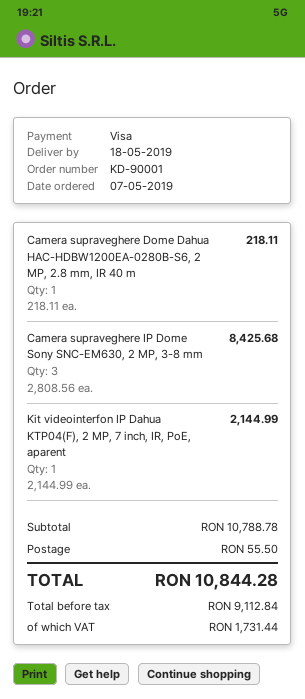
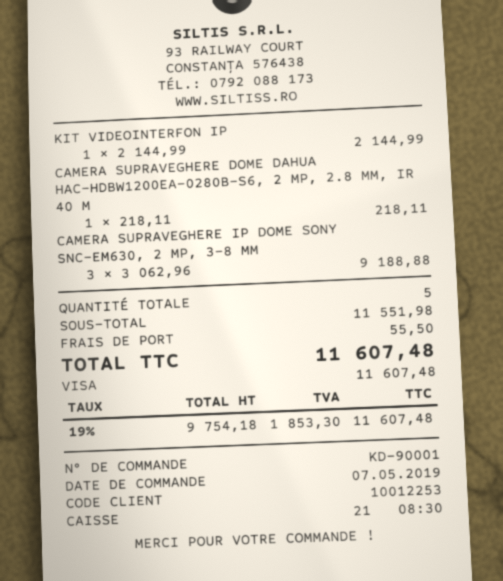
Camera supraveghere IP Dome Sony SNC-EM630, 2 MP, 3-8 mm: 3 x 2808.56 = 8425.68 -> 3 x 3062.96 = 9188.88
subtotal: 10788.78 -> 11551.98
net: 9112.84 -> 9754.18
tax: 1731.44 -> 1853.30
total: 10844.28 -> 11607.48

